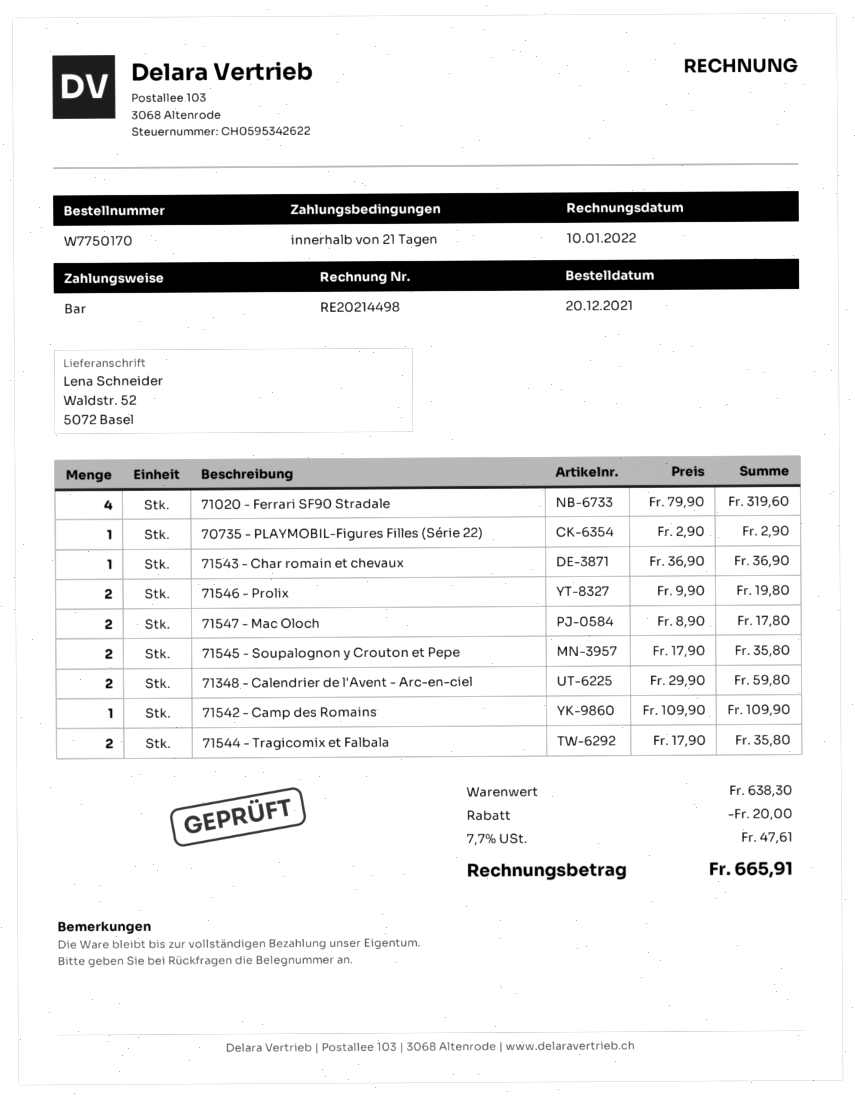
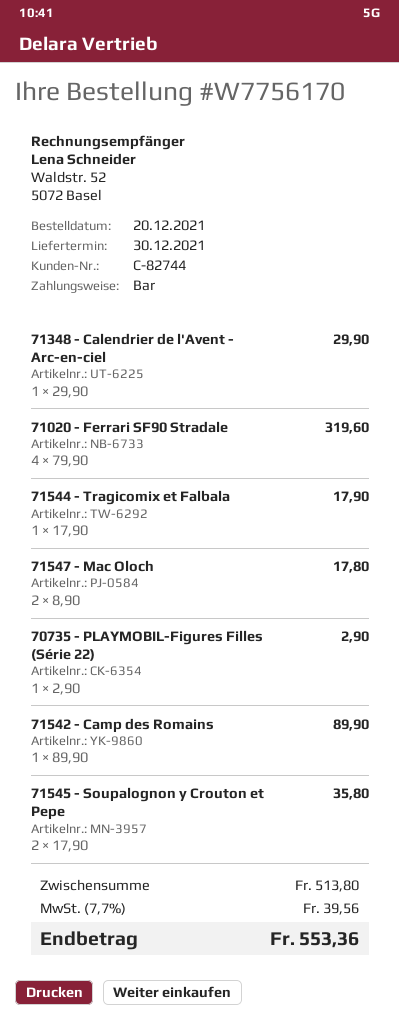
order number: W7750170 -> W7756170
71543 - Char romain et chevaux: 1 x 36.90 = 36.90 -> none
71546 - Prolix: 2 x 9.90 = 19.80 -> none
71348 - Calendrier de l'Avent - Arc-en-ciel: 2 x 29.90 = 59.80 -> 1 x 29.90 = 29.90
71542 - Camp des Romains: 1 x 109.90 = 109.90 -> 1 x 89.90 = 89.90
71544 - Tragicomix et Falbala: 2 x 17.90 = 35.80 -> 1 x 17.90 = 17.90
subtotal: 638.30 -> 513.80
discount: 20.00 -> none
tax: 7.7% = 47.61 -> 7.7% = 39.56
total: 665.91 -> 553.36

